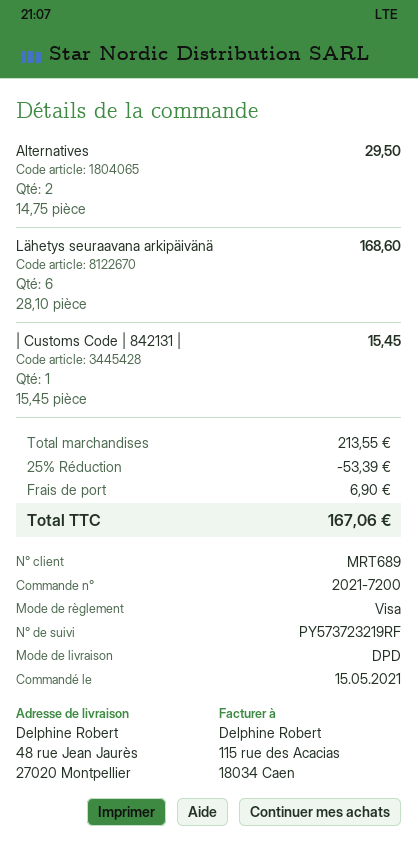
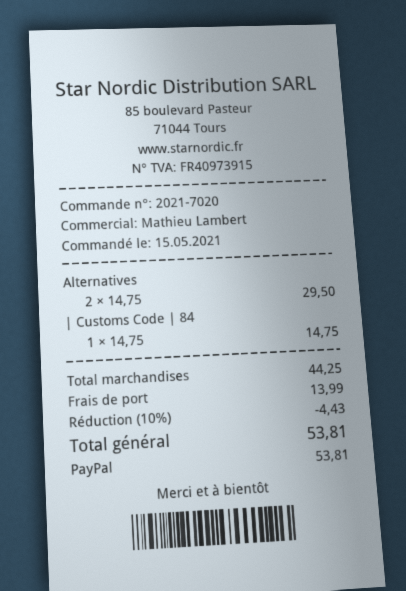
order number: 2021-7200 -> 2021-7020
payment method: Visa -> PayPal
Lähetys seuraavana arkipäivänä: 6 x 28.10 = 168.60 -> none
| Customs Code | 842131 |: 1 x 15.45 = 15.45 -> 1 x 14.75 = 14.75
subtotal: 213.55 -> 44.25
discount: 25% = 53.39 -> 10% = 4.43
shipping: 6.90 -> 13.99
total: 167.06 -> 53.81

